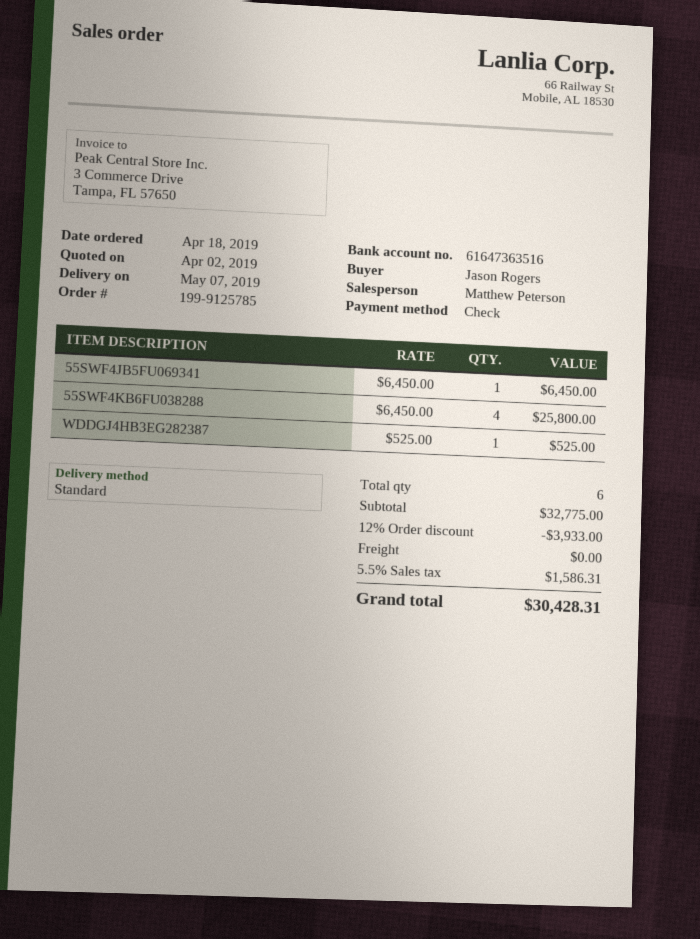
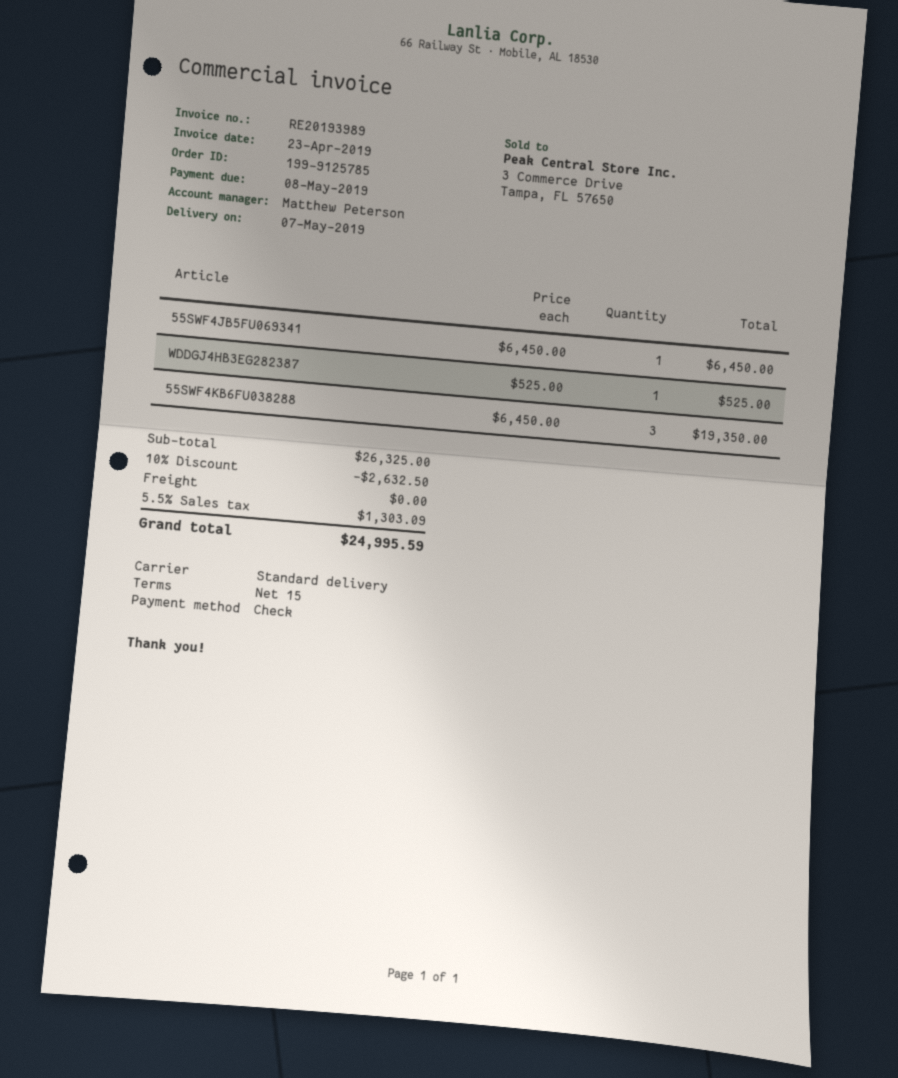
55SWF4KB6FU038288: 4 x 6450.00 = 25800.00 -> 3 x 6450.00 = 19350.00
subtotal: 32775.00 -> 26325.00
discount: 12% = 3933.00 -> 10% = 2632.50
tax: 5.5% = 1586.31 -> 5.5% = 1303.09
total: 30428.31 -> 24995.59

